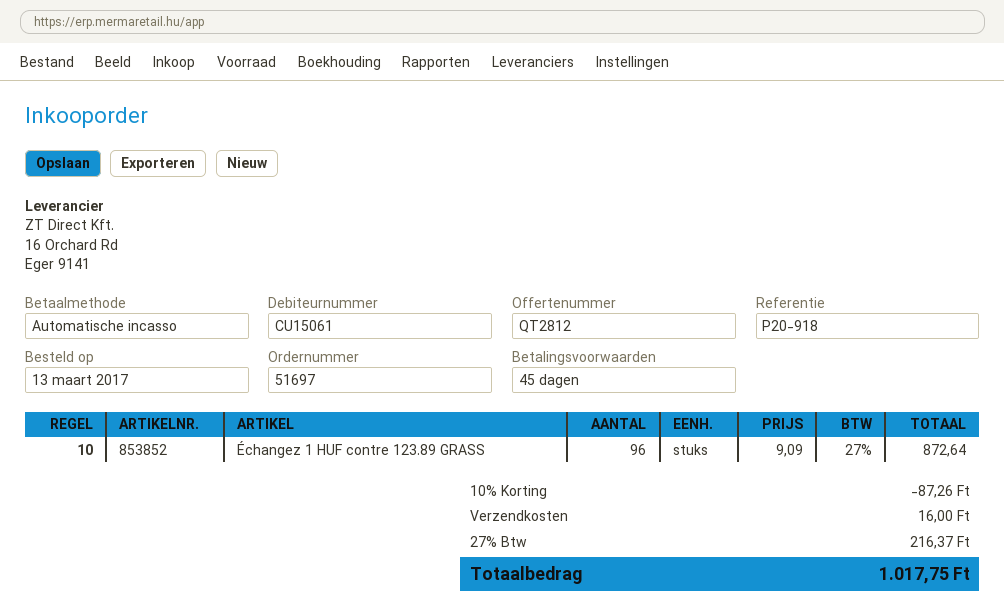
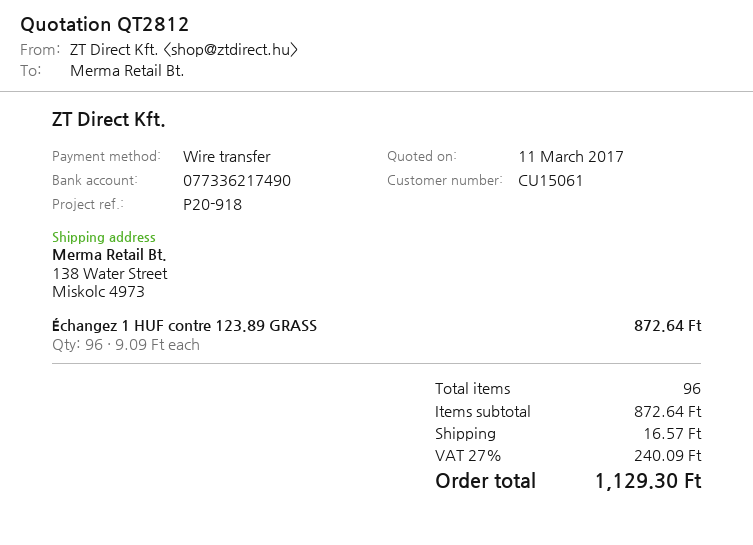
payment method: direct debit -> bank transfer
discount: 10% = 87.26 -> none
shipping: 16.00 -> 16.57
tax: 27% = 216.37 -> 27% = 240.09
total: 1017.75 -> 1129.30

